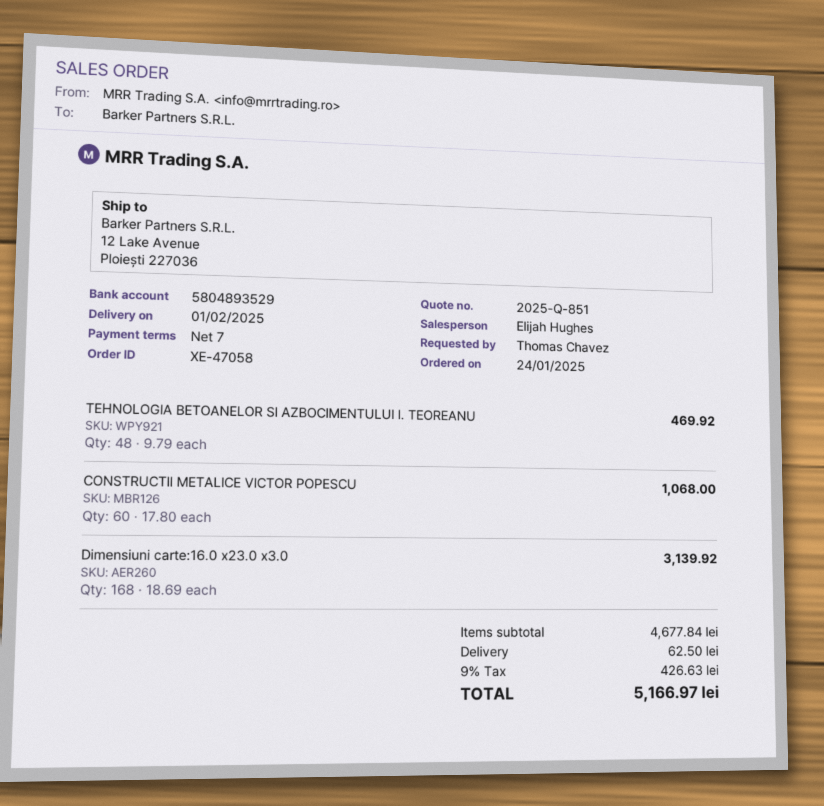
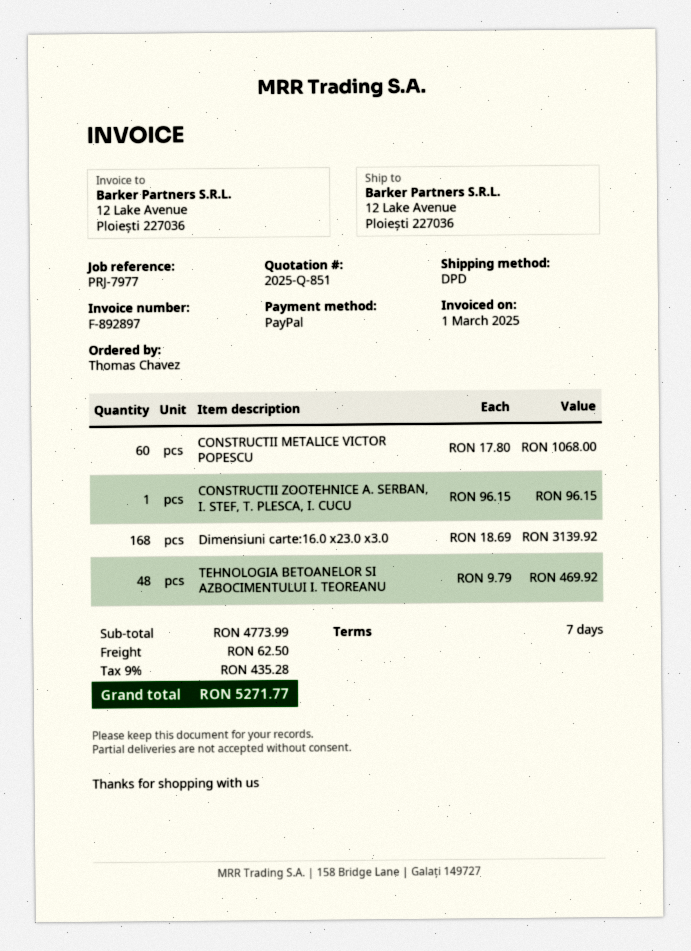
CONSTRUCTII ZOOTEHNICE A. SERBAN, I. STEF, T. PLESCA, I. CUCU: none -> 1 x 96.15 = 96.15
subtotal: 4677.84 -> 4773.99
tax: 9% = 426.63 -> 9% = 435.28
total: 5166.97 -> 5271.77

